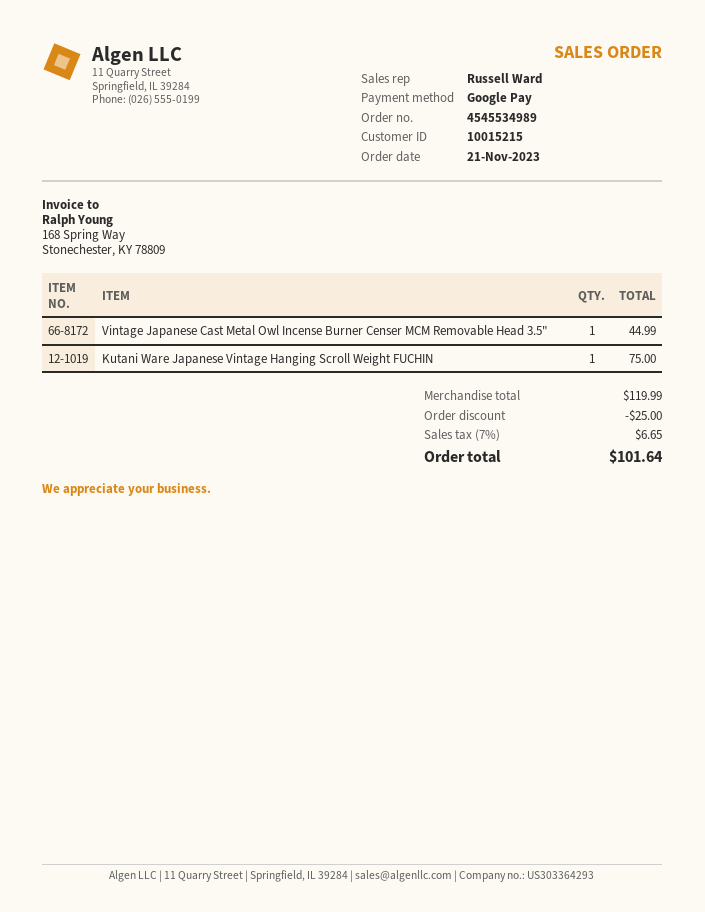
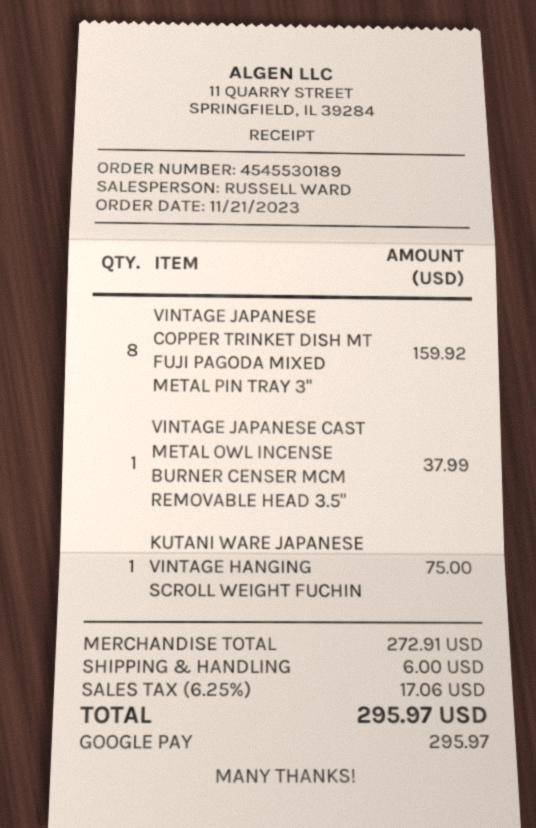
order number: 4545534989 -> 4545530189
Vintage Japanese Cast Metal Owl Incense Burner Censer MCM Removable Head 3.5": 1 for 44.99 -> 1 for 37.99
VINTAGE JAPANESE COPPER TRINKET DISH MT FUJI PAGODA MIXED METAL PIN TRAY 3": none -> 8 for 159.92
subtotal: 119.99 -> 272.91
discount: 25.00 -> none
shipping: none -> 6.00
tax: 7% = 6.65 -> 6.25% = 17.06
total: 101.64 -> 295.97

